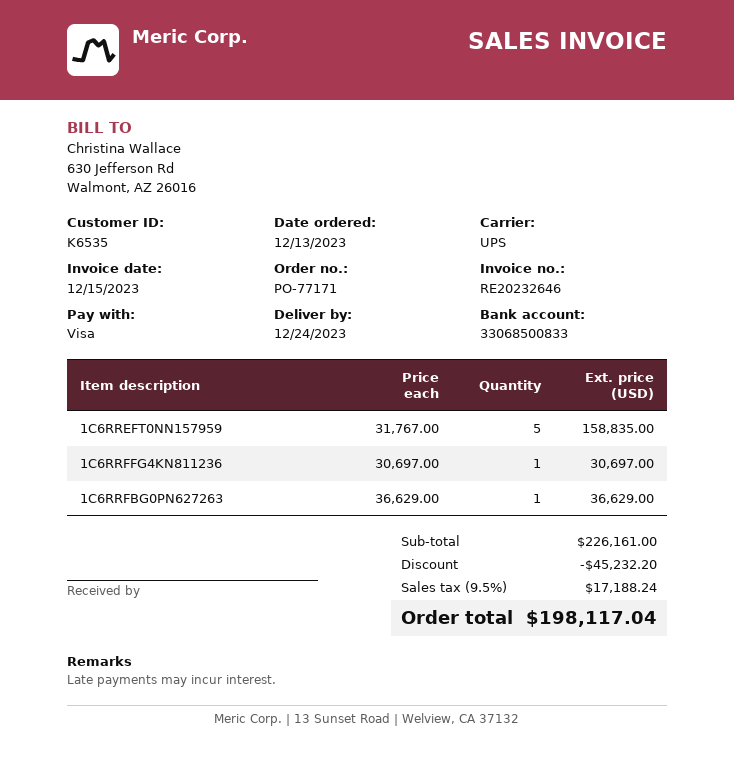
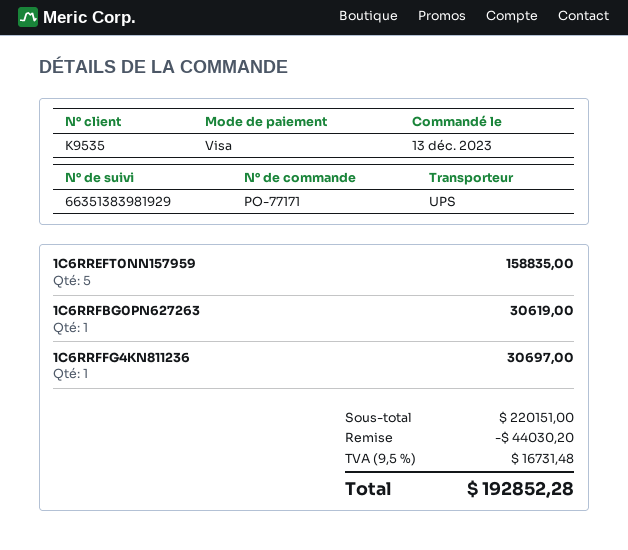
customer number: K6535 -> K9535
1C6RRFBG0PN627263: 1 for 36629.00 -> 1 for 30619.00
subtotal: 226161.00 -> 220151.00
discount: 45232.20 -> 44030.20
tax: 9.5% = 17188.24 -> 9.5% = 16731.48
total: 198117.04 -> 192852.28

